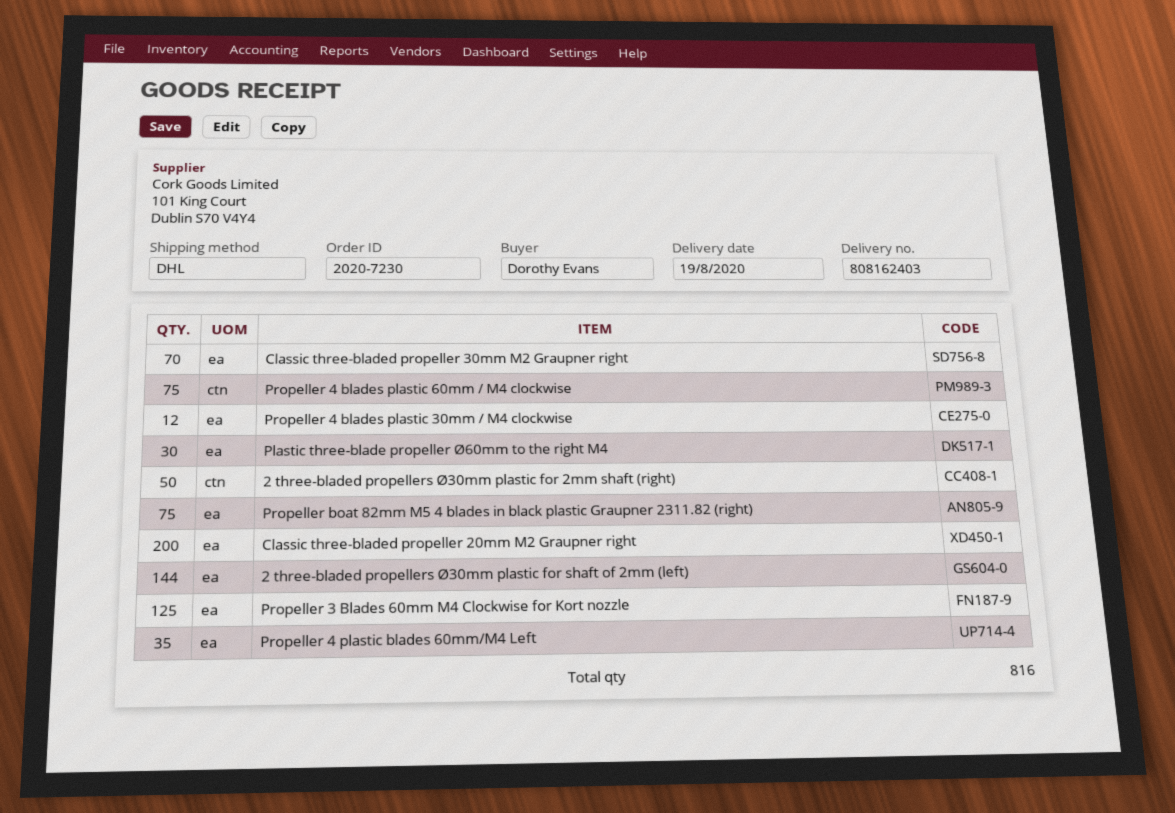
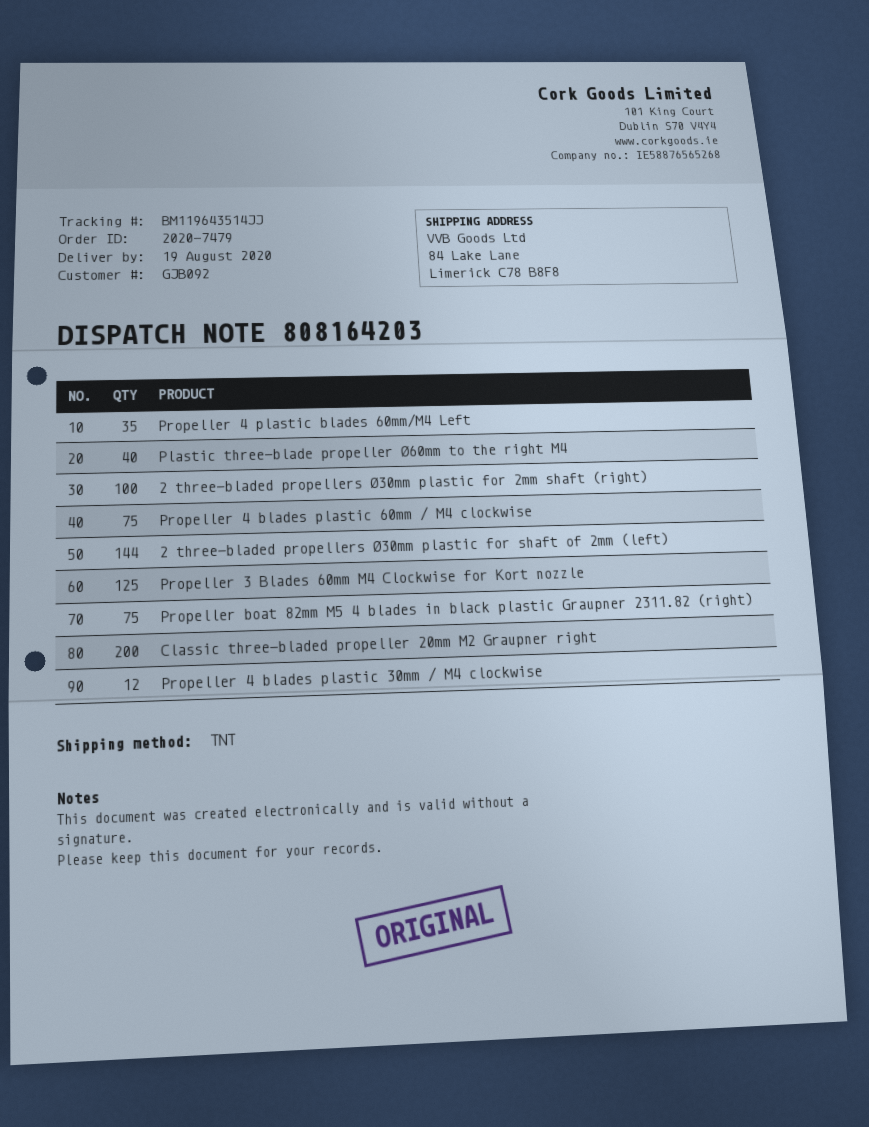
order number: 2020-7230 -> 2020-7479
delivery note number: 808162403 -> 808164203
shipping method: DHL -> TNT
Classic three-bladed propeller 30mm M2 Graupner right: 70 -> none
Plastic three-blade propeller Ø60mm to the right M4: 30 -> 40
2 three-bladed propellers Ø30mm plastic for 2mm shaft (right): 50 -> 100

